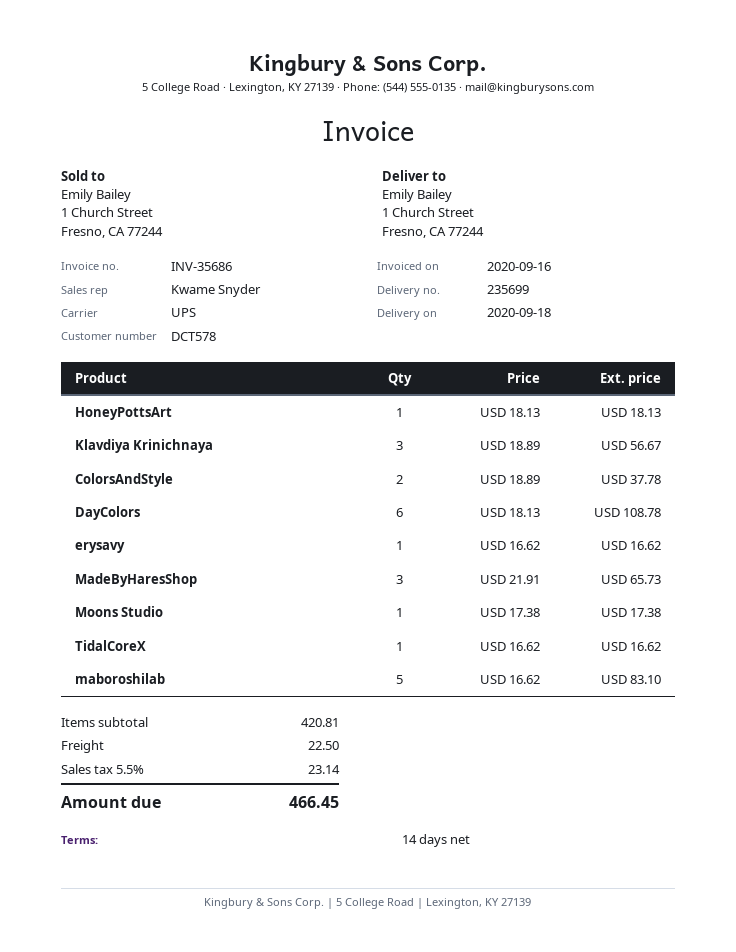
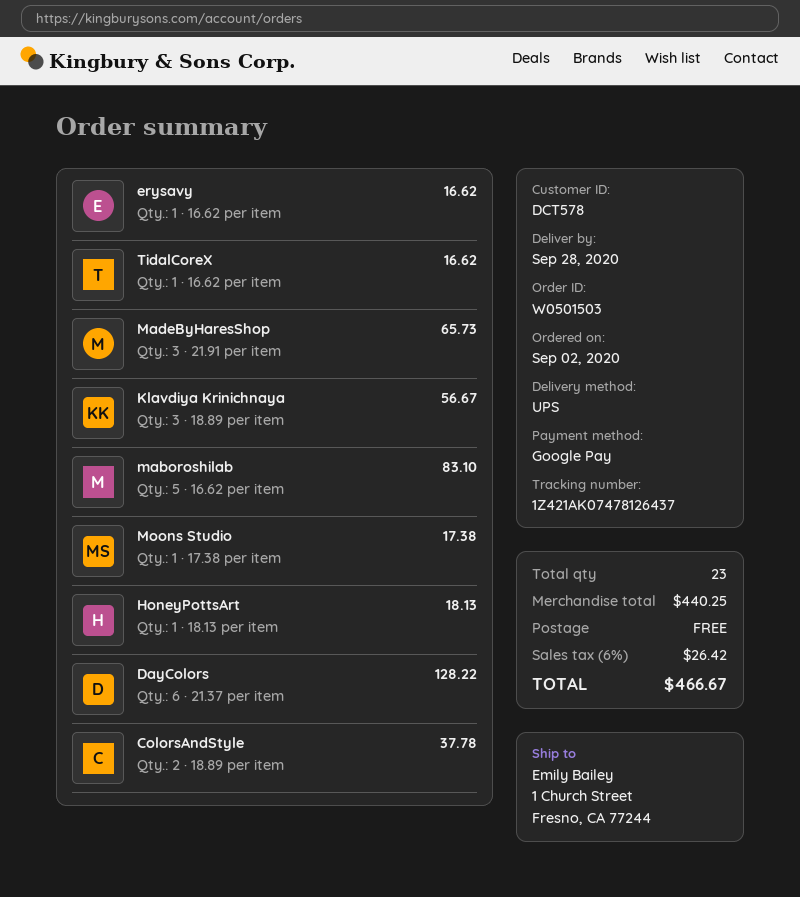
delivery date: 2020-09-18 -> 2020-09-28
DayColors: 6 x 18.13 = 108.78 -> 6 x 21.37 = 128.22
subtotal: 420.81 -> 440.25
shipping: 22.50 -> 0.00
tax: 5.5% = 23.14 -> 6% = 26.42
total: 466.45 -> 466.67

